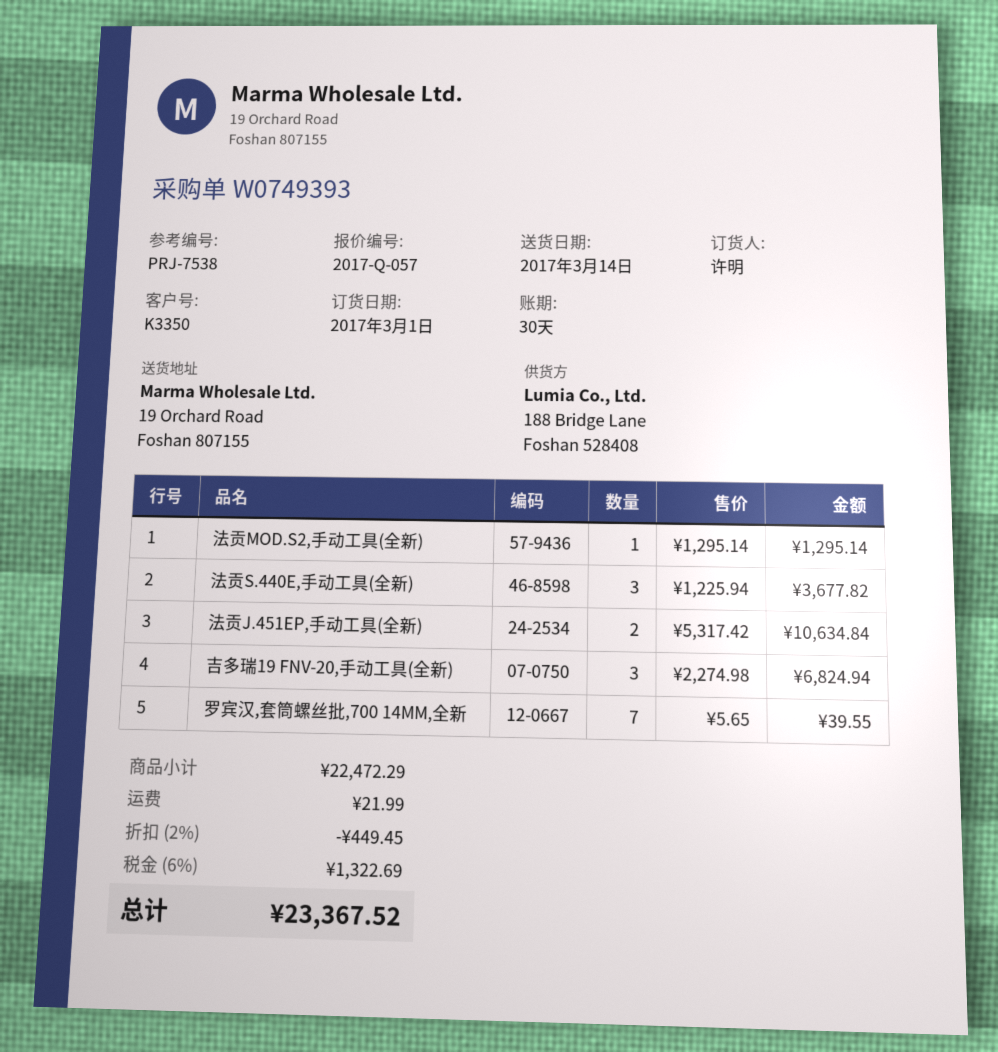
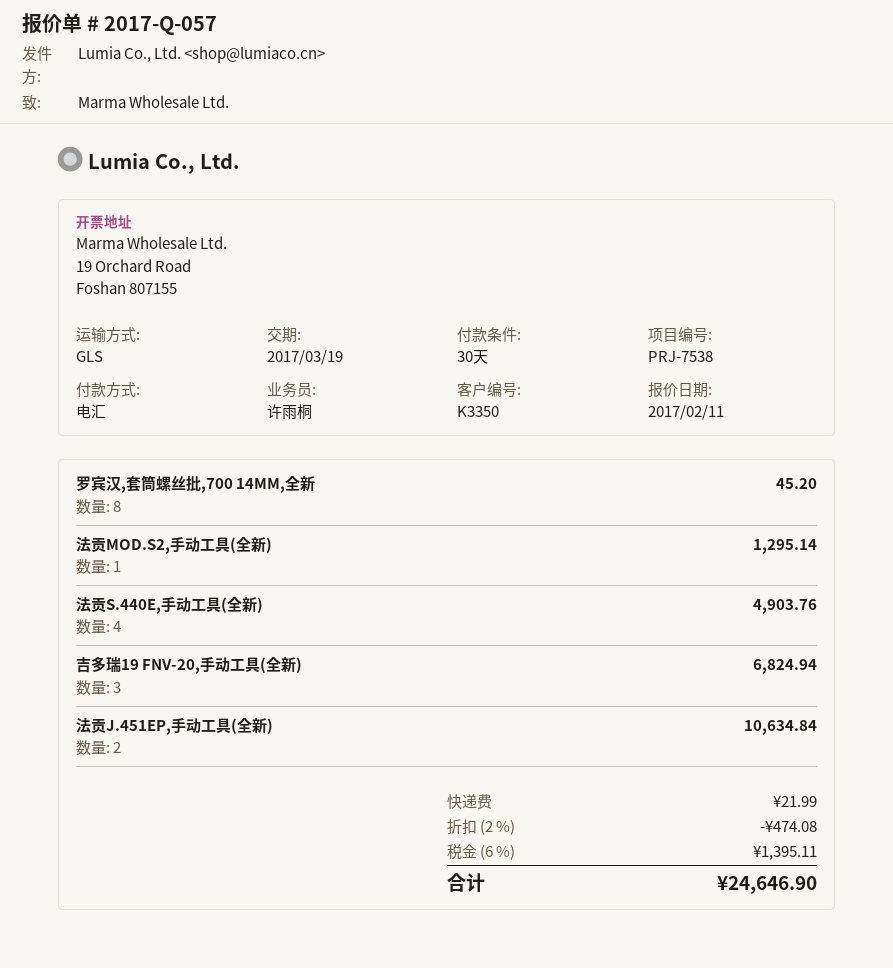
delivery date: 2017-03-14 -> 2017-03-19
法贡S.440E,手动工具(全新): 3 for 3677.82 -> 4 for 4903.76
罗宾汉,套筒螺丝批,700 14MM,全新: 7 for 39.55 -> 8 for 45.20
discount: 2% = 449.45 -> 2% = 474.08
tax: 6% = 1322.69 -> 6% = 1395.11
total: 23367.52 -> 24646.90

